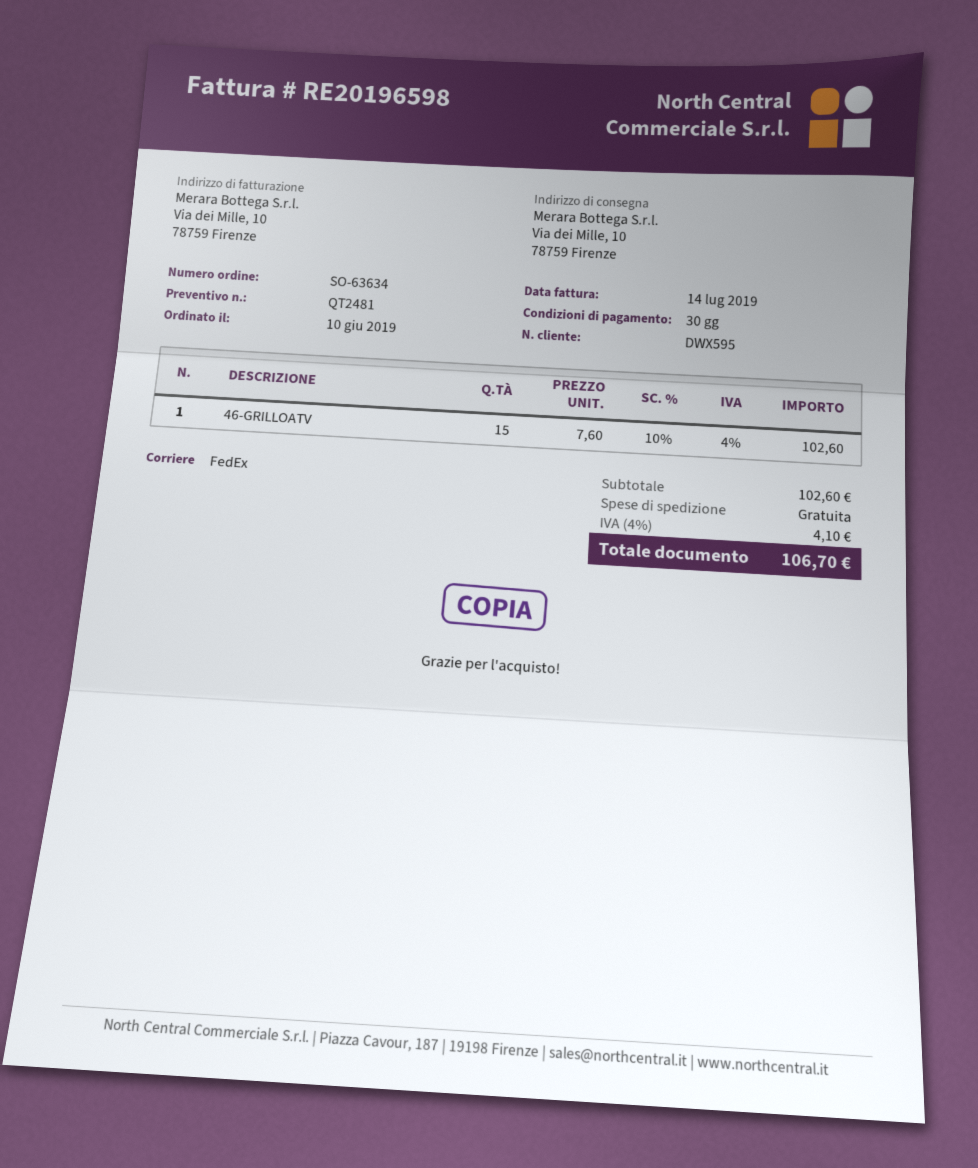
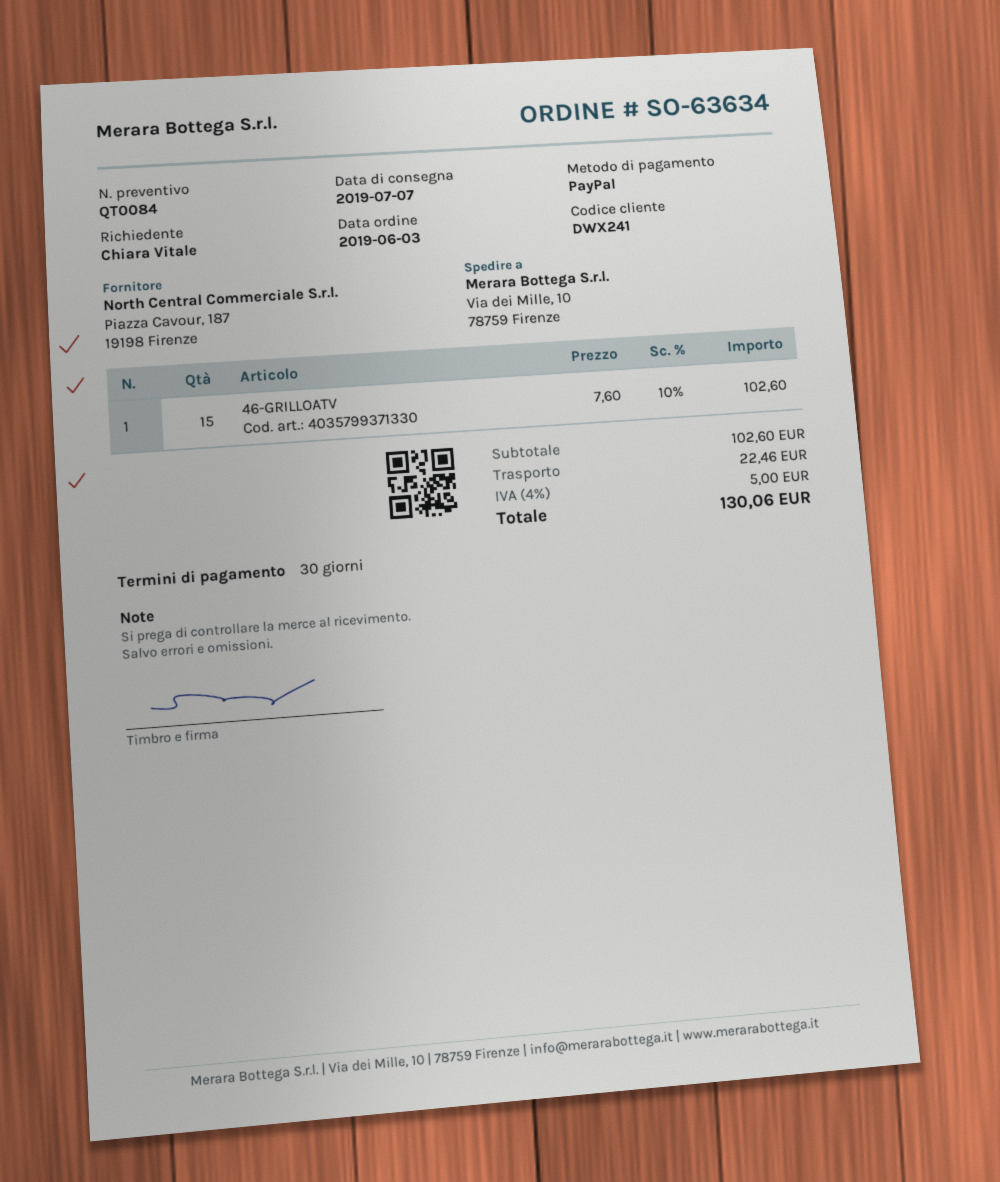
quote number: QT2481 -> QT0084
order date: 2019-06-10 -> 2019-06-03
customer number: DWX595 -> DWX241
shipping: 0.00 -> 22.46
tax: 4% = 4.10 -> 4% = 5.00
total: 106.70 -> 130.06

